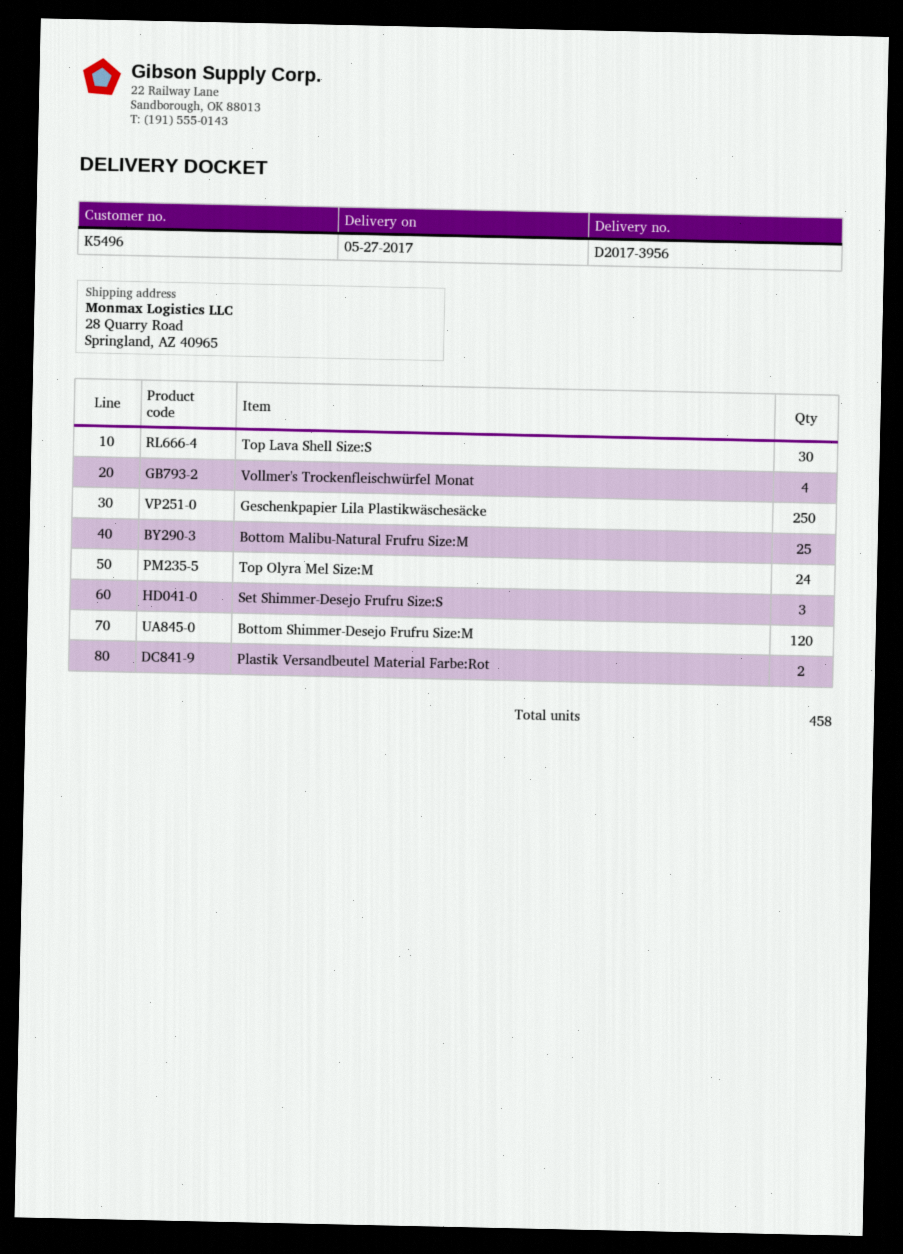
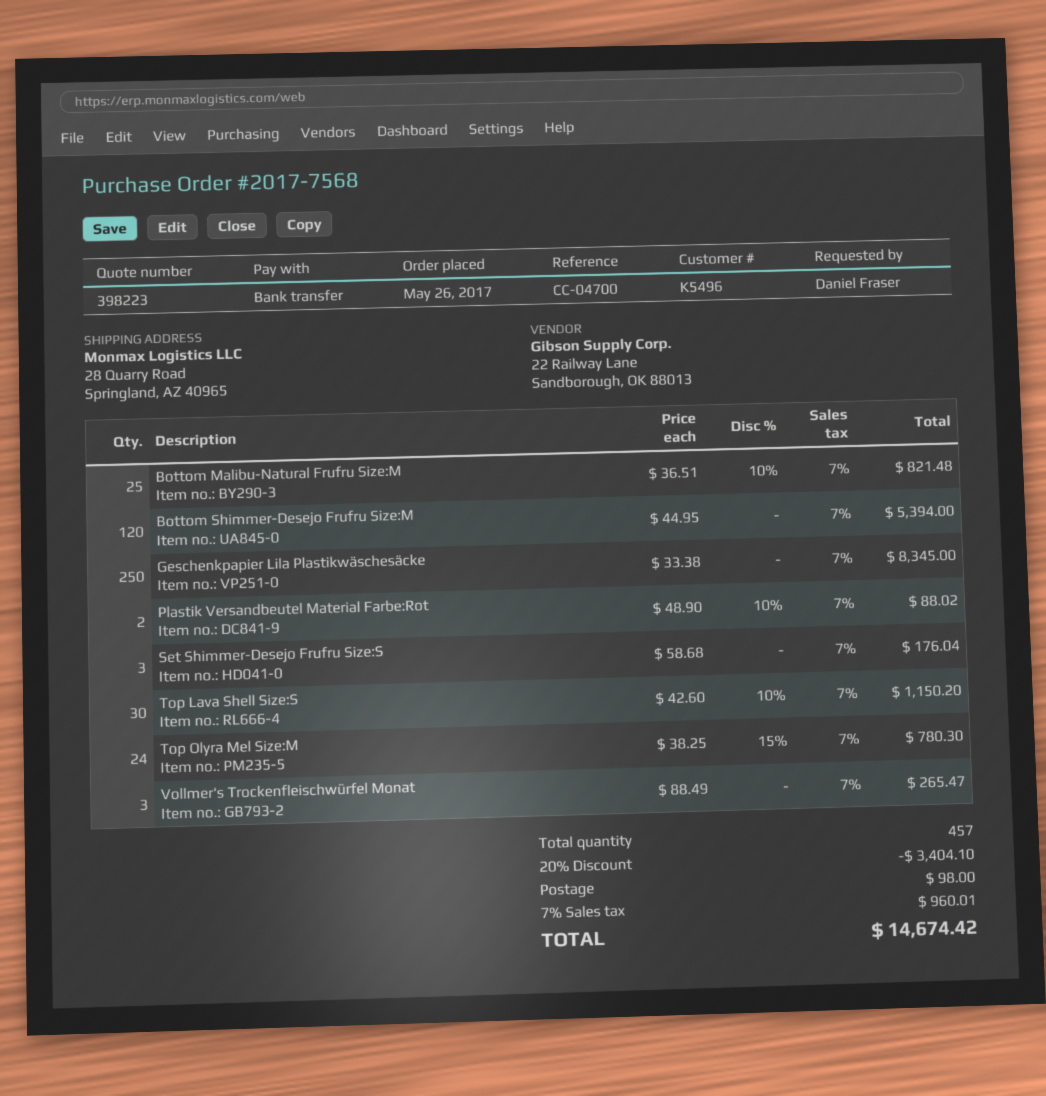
Vollmer's Trockenfleischwürfel Monat: 4 -> 3
total quantity: 458 -> 457

